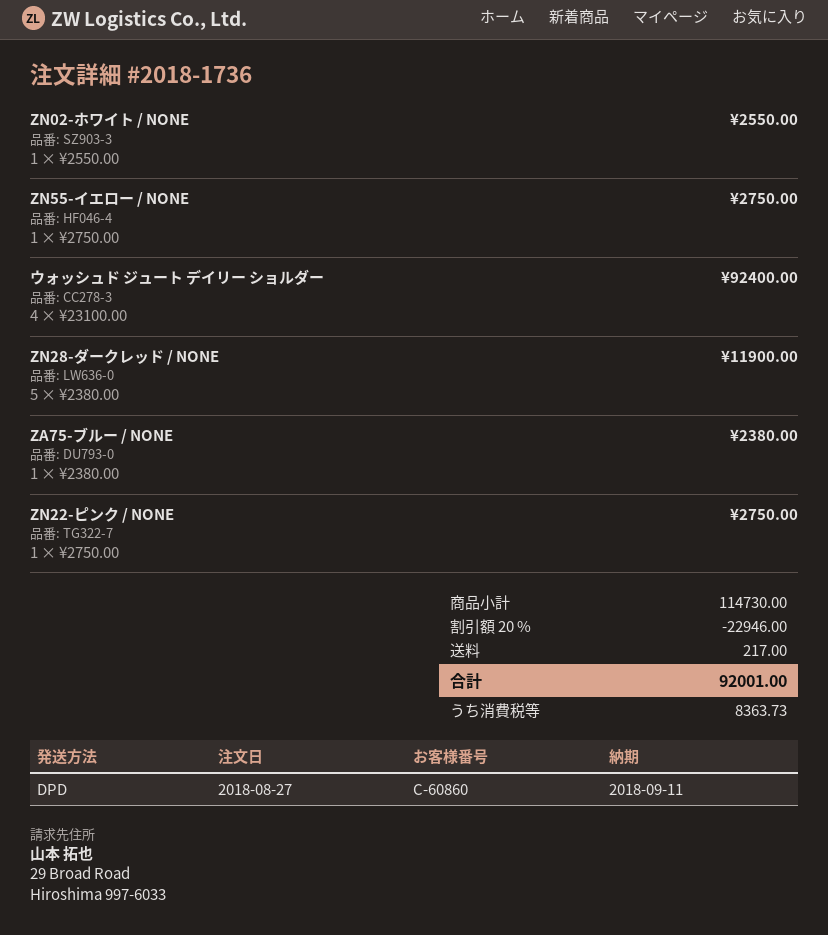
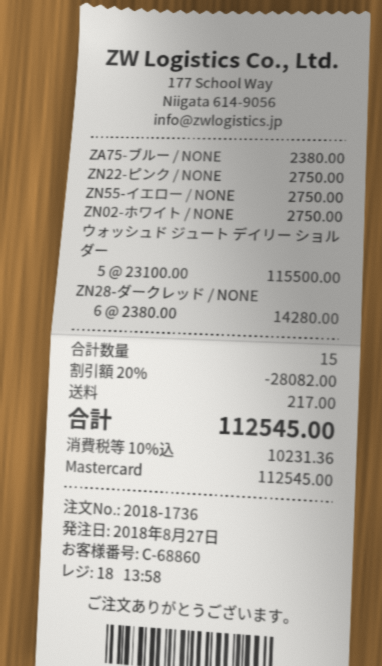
customer number: C-60860 -> C-68860
ZN02-ホワイト / NONE: 1 x 2550.00 = 2550.00 -> 1 x 2750.00 = 2750.00
ウォッシュド ジュート デイリー ショルダー: 4 x 23100.00 = 92400.00 -> 5 x 23100.00 = 115500.00
ZN28-ダークレッド / NONE: 5 x 2380.00 = 11900.00 -> 6 x 2380.00 = 14280.00
discount: 20% = 22946.00 -> 20% = 28082.00
tax: 8363.73 -> 10231.36
total: 92001.00 -> 112545.00

